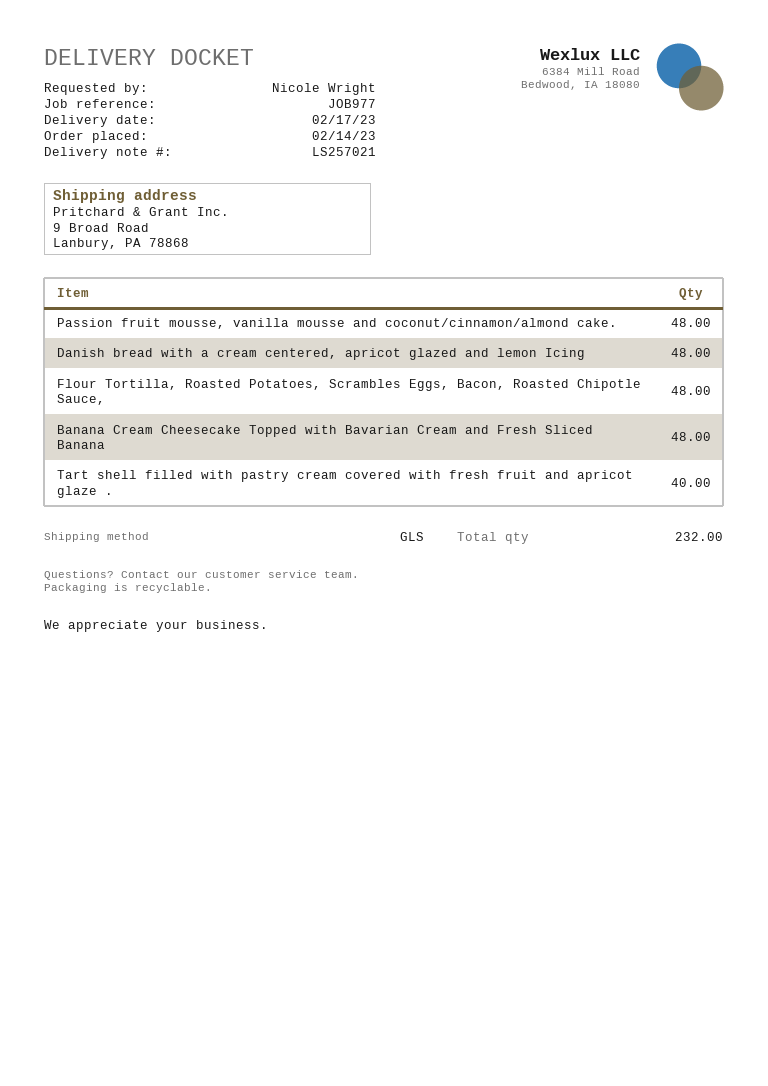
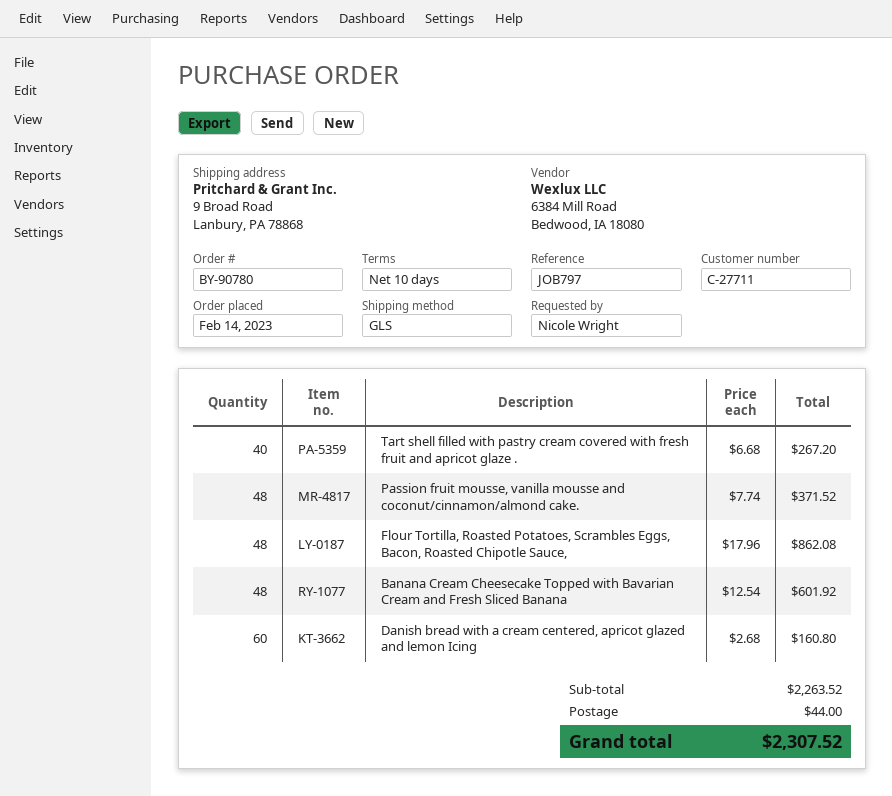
reference: JOB977 -> JOB797
Danish bread with a cream centered, apricot glazed and lemon Icing: 48 -> 60

